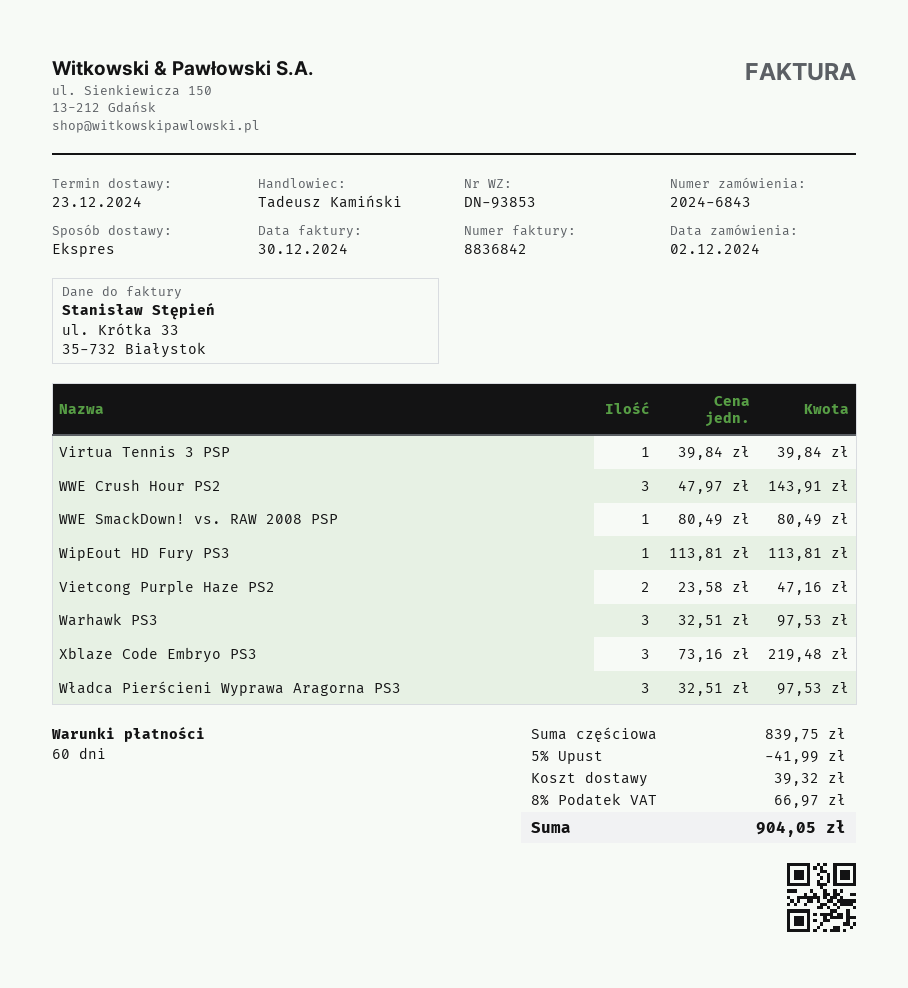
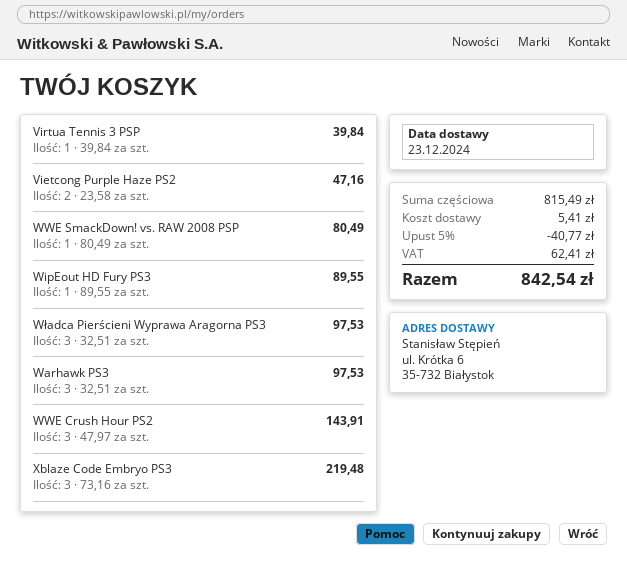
WipEout HD Fury PS3: 1 x 113.81 = 113.81 -> 1 x 89.55 = 89.55
subtotal: 839.75 -> 815.49
discount: 5% = 41.99 -> 5% = 40.77
shipping: 39.32 -> 5.41
tax: 66.97 -> 62.41
total: 904.05 -> 842.54

